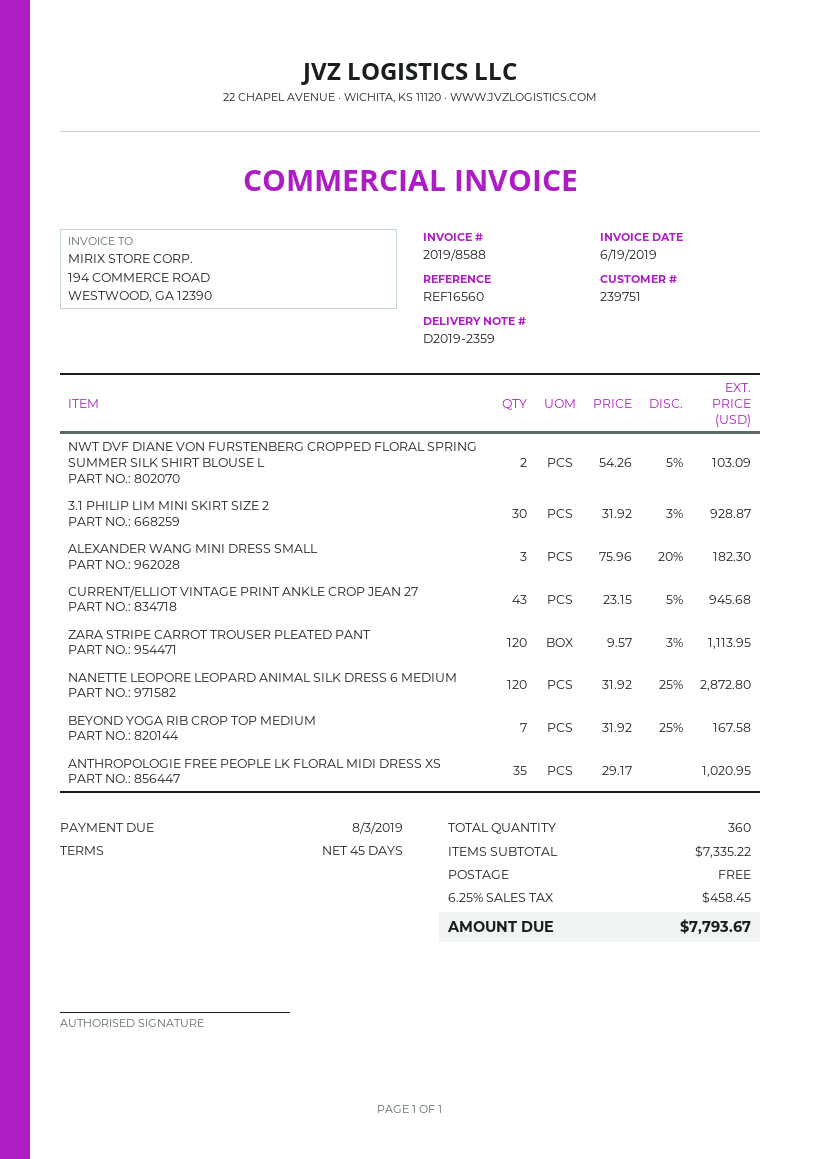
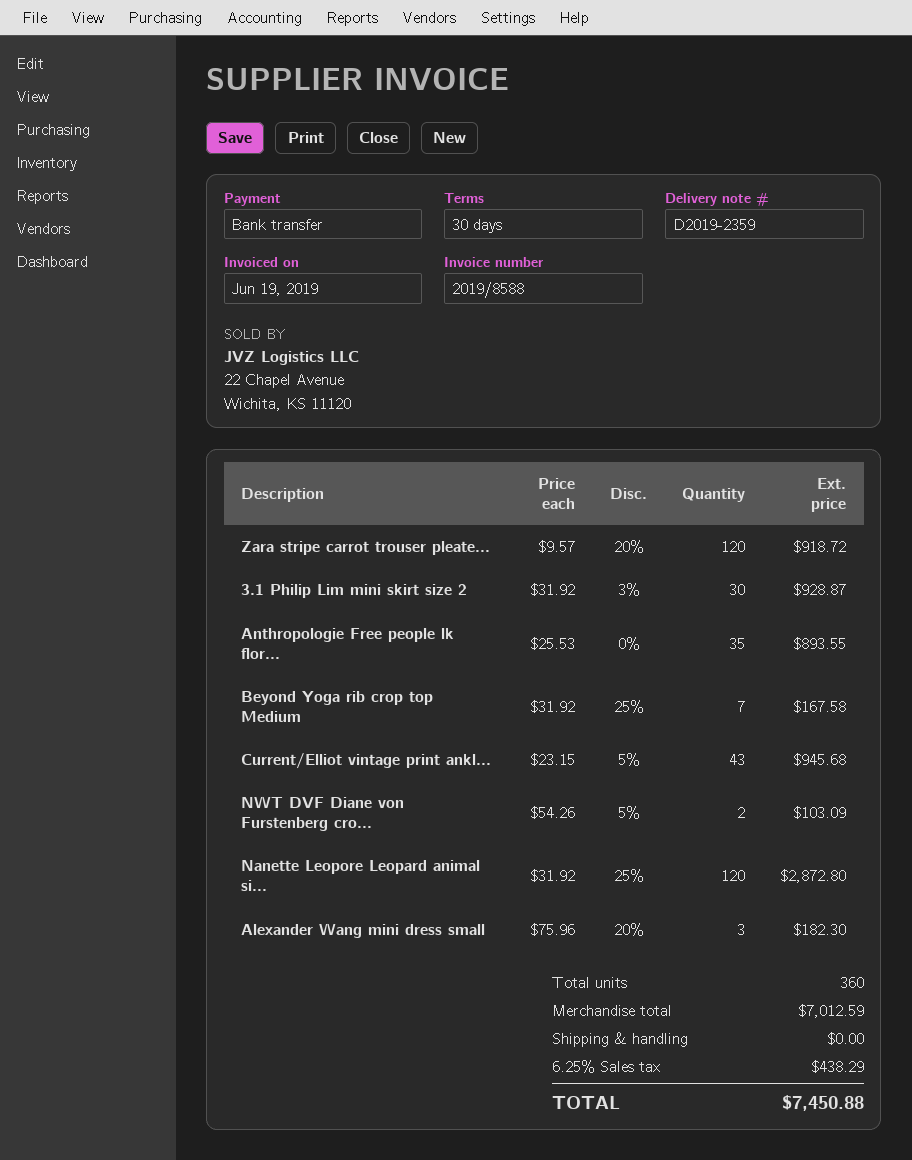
payment terms: 45 days -> 30 days
ZARA STRIPE CARROT TROUSER PLEATED PANT: 120 x 9.57 - 3% = 1113.95 -> 120 x 9.57 - 20% = 918.72
ANTHROPOLOGIE FREE PEOPLE LK FLORAL MIDI DRESS XS: 35 x 29.17 = 1020.95 -> 35 x 25.53 = 893.55
subtotal: 7335.22 -> 7012.59
tax: 6.25% = 458.45 -> 6.25% = 438.29
total: 7793.67 -> 7450.88

